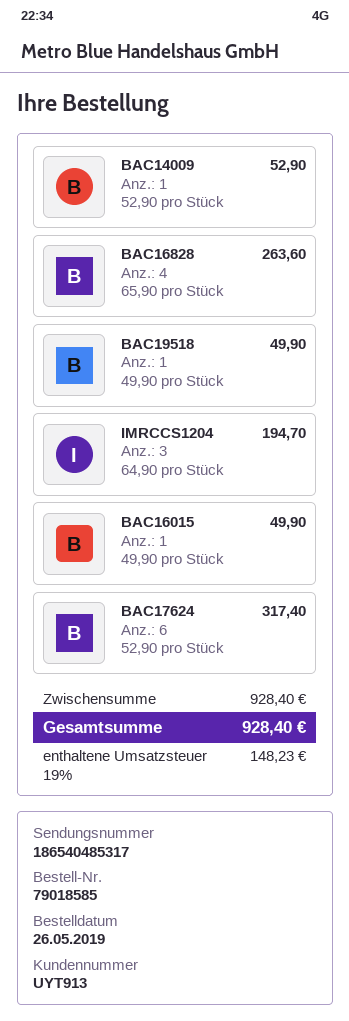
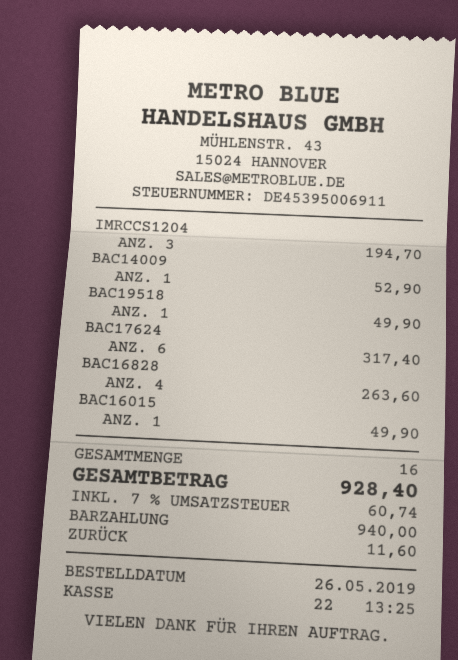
tax: 19% = 148.23 -> 7% = 60.74

